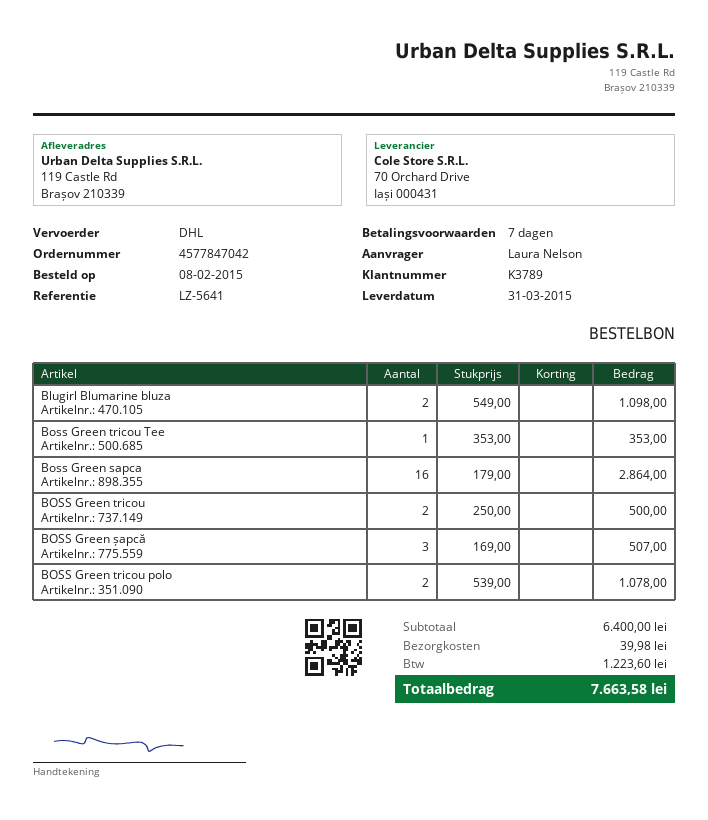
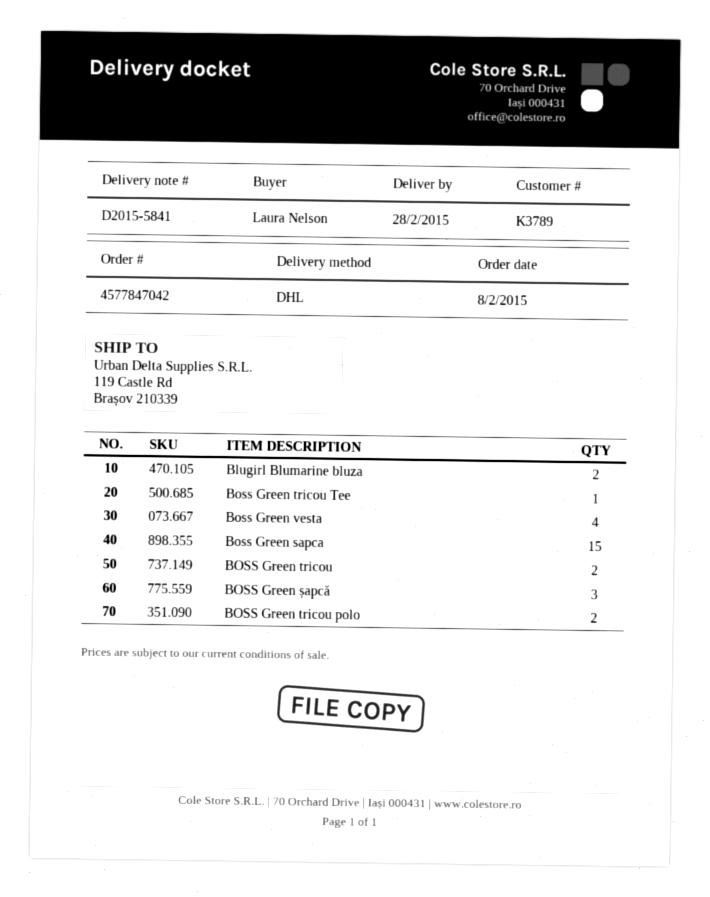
delivery date: 2015-03-31 -> 2015-02-28
Boss Green sapca: 16 -> 15
Boss Green vesta: none -> 4

